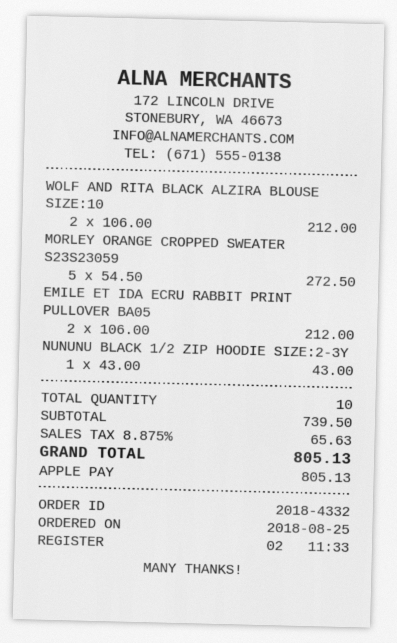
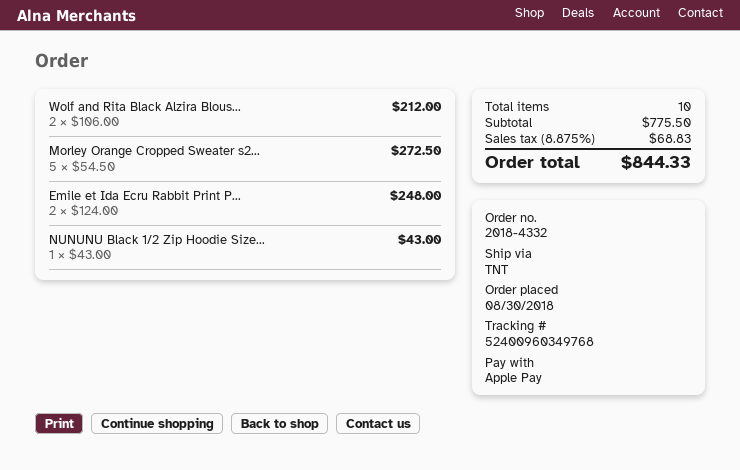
order date: 2018-08-25 -> 2018-08-30
EMILE ET IDA ECRU RABBIT PRINT PULLOVER BA05: 2 x 106.00 = 212.00 -> 2 x 124.00 = 248.00
subtotal: 739.50 -> 775.50
tax: 8.875% = 65.63 -> 8.875% = 68.83
total: 805.13 -> 844.33

